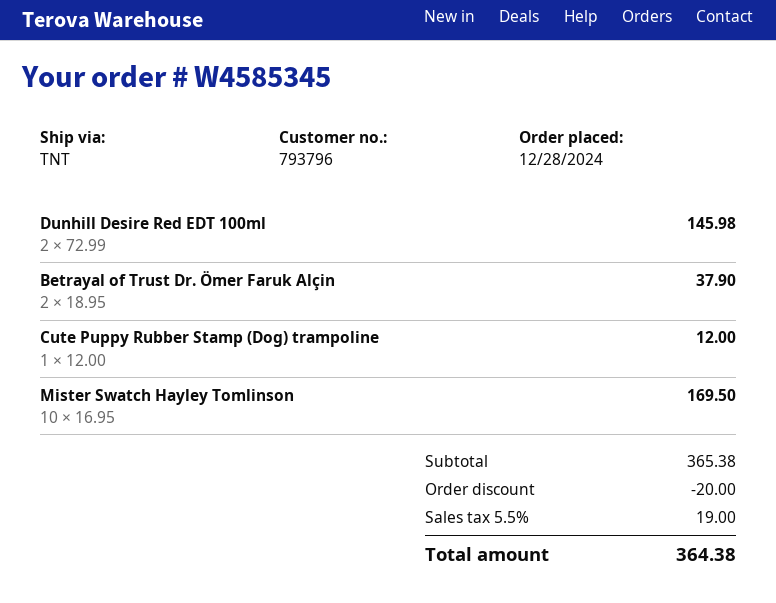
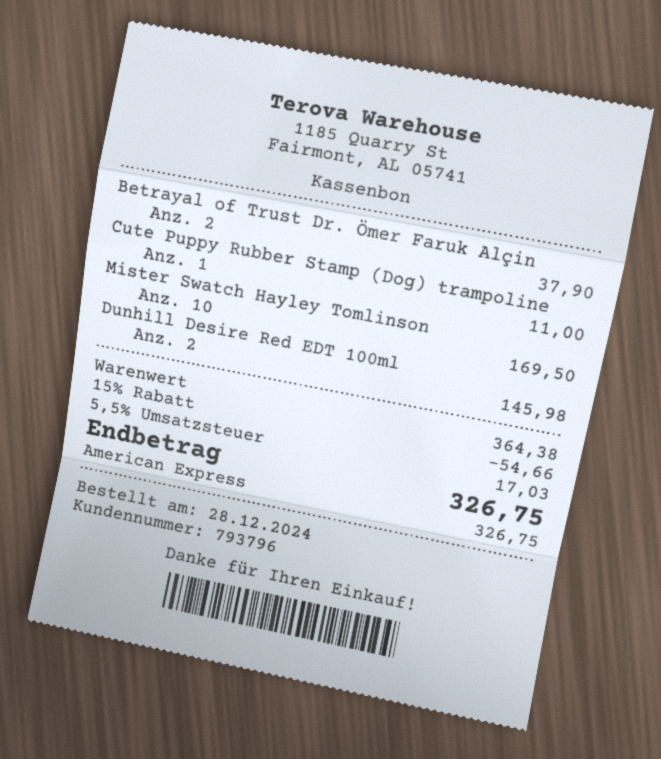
Cute Puppy Rubber Stamp (Dog) trampoline: 1 for 12.00 -> 1 for 11.00
subtotal: 365.38 -> 364.38
discount: 20.00 -> 54.66
tax: 5.5% = 19.00 -> 5.5% = 17.03
total: 364.38 -> 326.75

